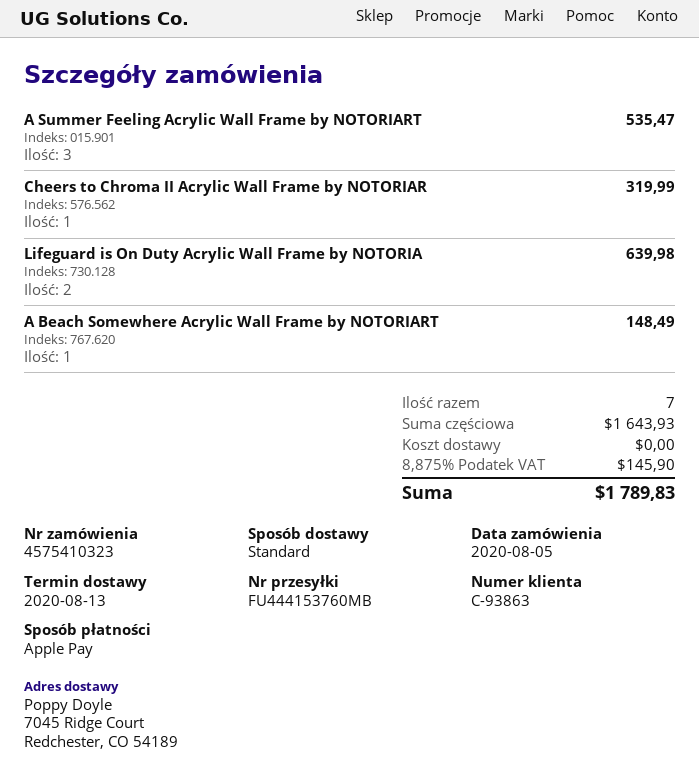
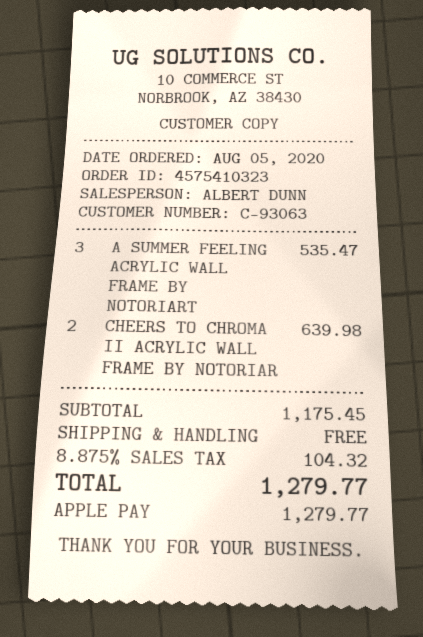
customer number: C-93863 -> C-93063
Cheers to Chroma II Acrylic Wall Frame by NOTORIAR: 1 for 319.99 -> 2 for 639.98
Lifeguard is On Duty Acrylic Wall Frame by NOTORIA: 2 for 639.98 -> none
A Beach Somewhere Acrylic Wall Frame by NOTORIART: 1 for 148.49 -> none
subtotal: 1643.93 -> 1175.45
tax: 8.875% = 145.90 -> 8.875% = 104.32
total: 1789.83 -> 1279.77

